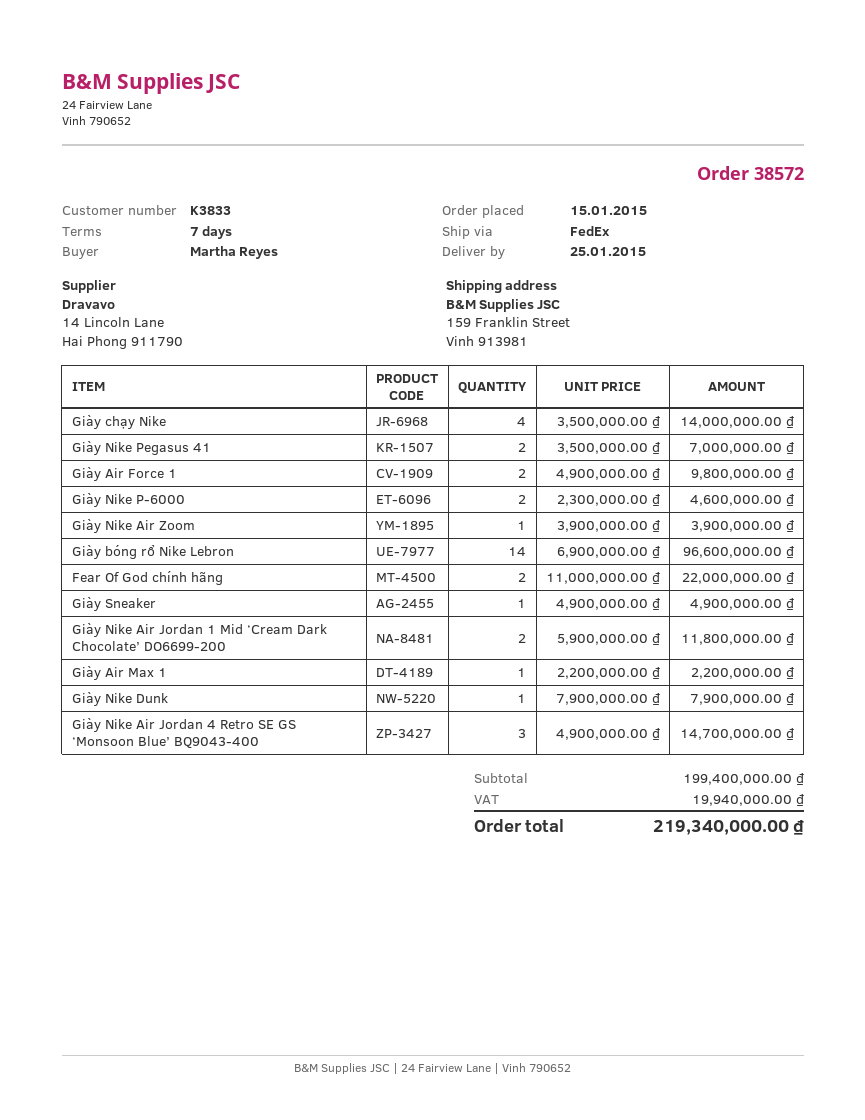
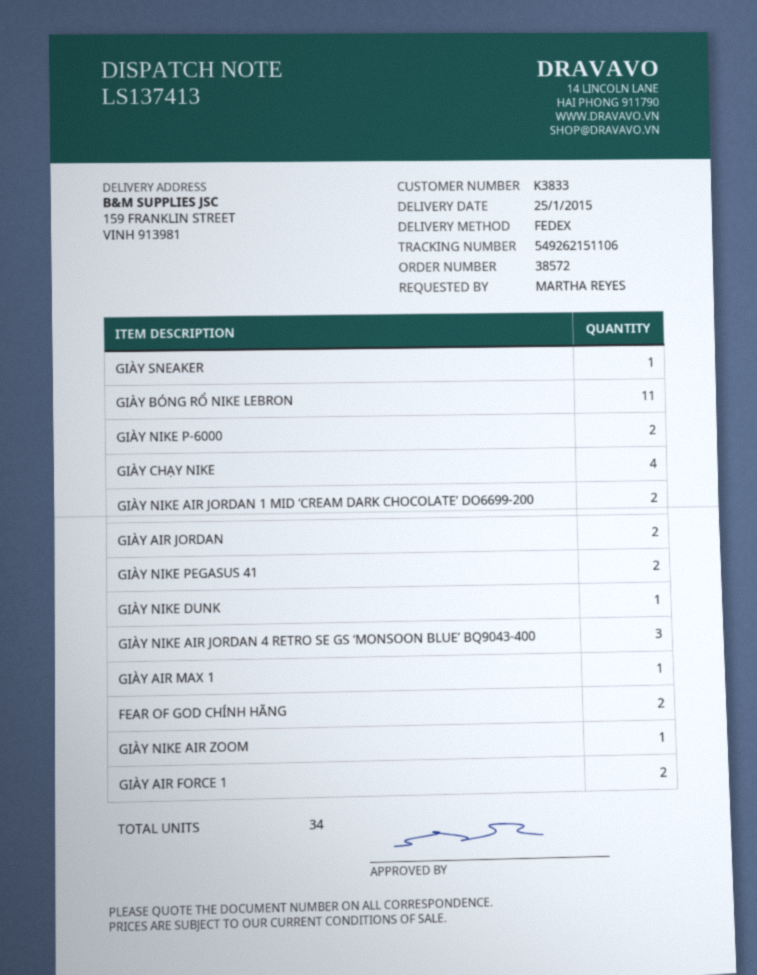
Giày bóng rổ Nike Lebron: 14 -> 11
GIÀY AIR JORDAN: none -> 2

